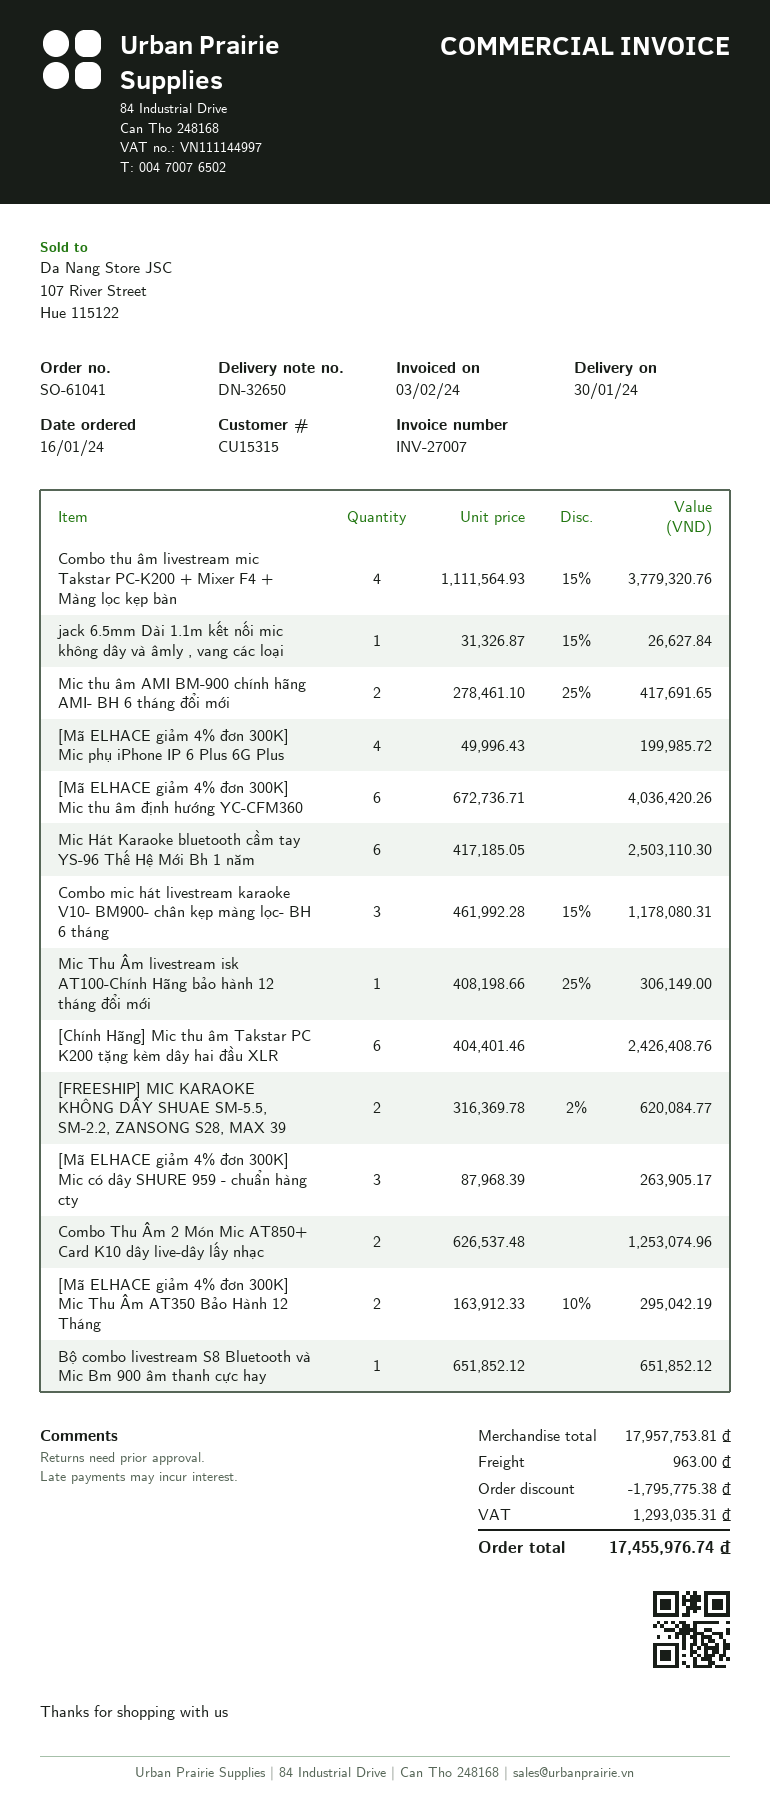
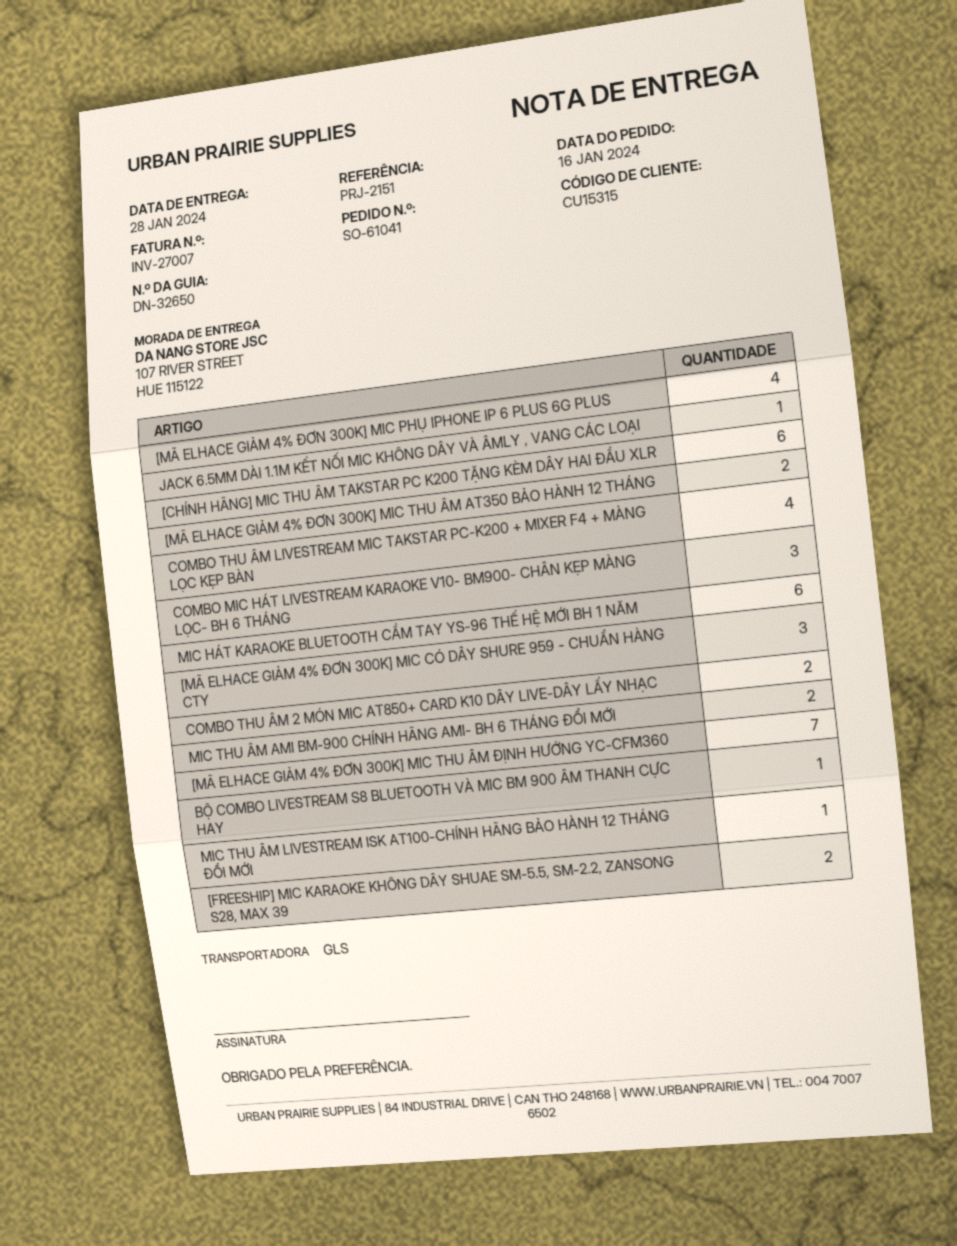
delivery date: 2024-01-30 -> 2024-01-28
[Mã ELHACE giảm 4% đơn 300K] Mic thu âm định hướng YC-CFM360: 6 -> 7

